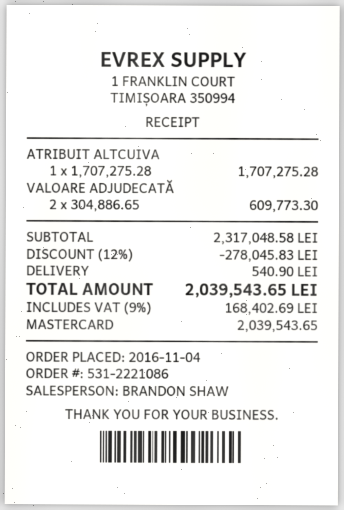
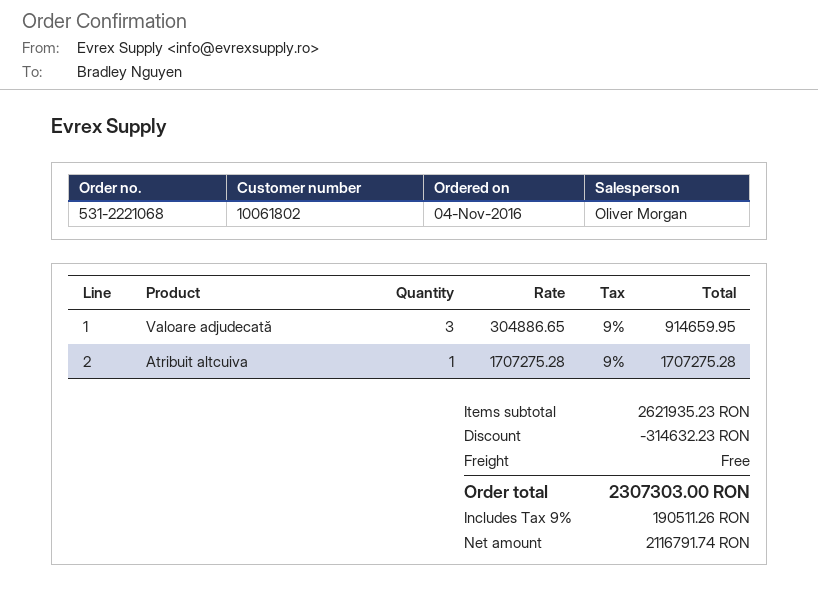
order number: 531-2221086 -> 531-2221068
sales rep: BRANDON SHAW -> Oliver Morgan
VALOARE ADJUDECATĂ: 2 x 304886.65 = 609773.30 -> 3 x 304886.65 = 914659.95
subtotal: 2317048.58 -> 2621935.23
discount: 278045.83 -> 314632.23
shipping: 540.90 -> 0.00
tax: 9% = 168402.69 -> 9% = 190511.26
total: 2039543.65 -> 2307303.00

